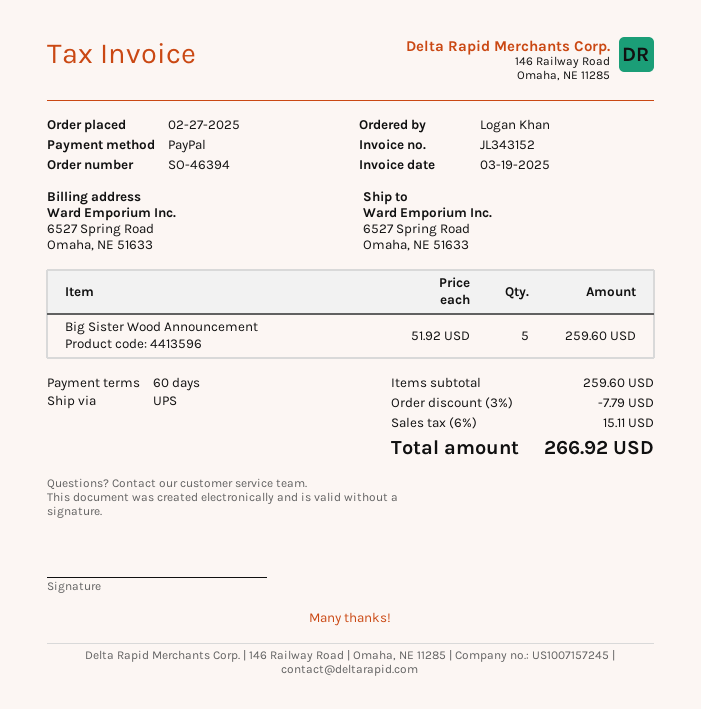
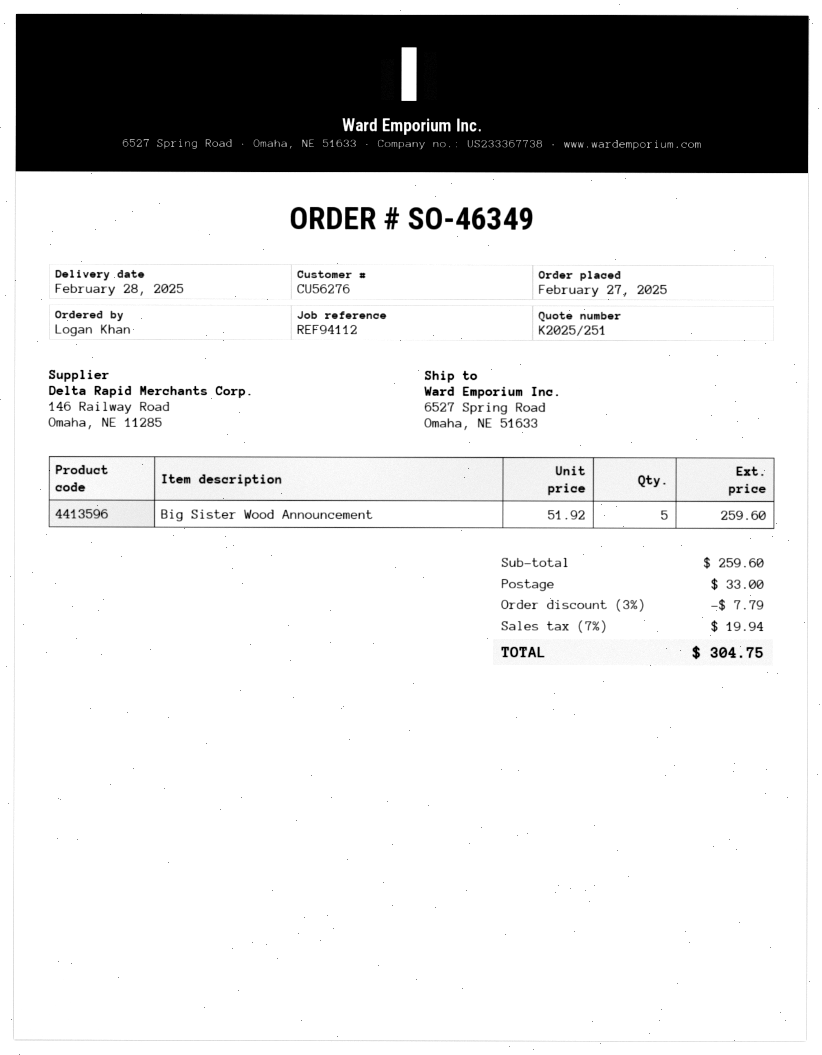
order number: SO-46394 -> SO-46349
shipping: none -> 33.00
tax: 6% = 15.11 -> 7% = 19.94
total: 266.92 -> 304.75

